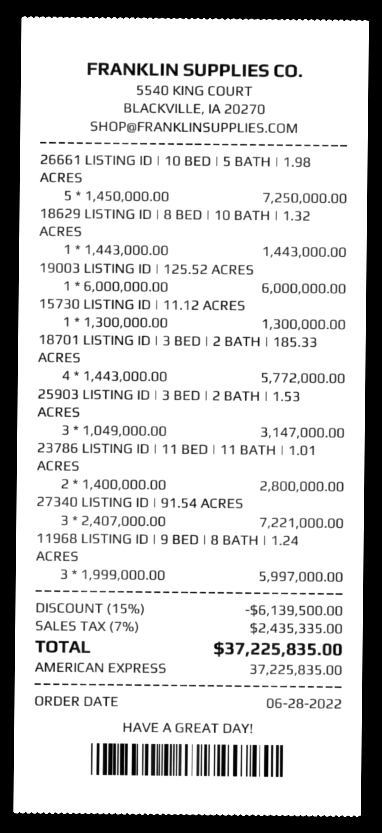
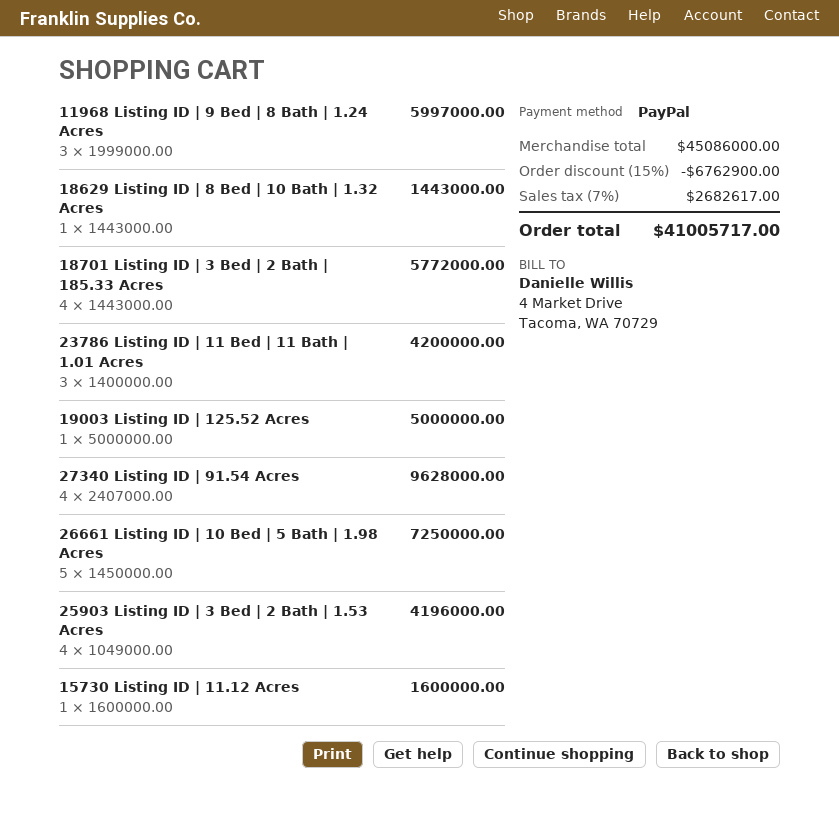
payment method: American Express -> PayPal
19003 LISTING ID | 125.52 ACRES: 1 x 6000000.00 = 6000000.00 -> 1 x 5000000.00 = 5000000.00
15730 LISTING ID | 11.12 ACRES: 1 x 1300000.00 = 1300000.00 -> 1 x 1600000.00 = 1600000.00
25903 LISTING ID | 3 BED | 2 BATH | 1.53 ACRES: 3 x 1049000.00 = 3147000.00 -> 4 x 1049000.00 = 4196000.00
23786 LISTING ID | 11 BED | 11 BATH | 1.01 ACRES: 2 x 1400000.00 = 2800000.00 -> 3 x 1400000.00 = 4200000.00
27340 LISTING ID | 91.54 ACRES: 3 x 2407000.00 = 7221000.00 -> 4 x 2407000.00 = 9628000.00
discount: 15% = 6139500.00 -> 15% = 6762900.00
tax: 7% = 2435335.00 -> 7% = 2682617.00
total: 37225835.00 -> 41005717.00

